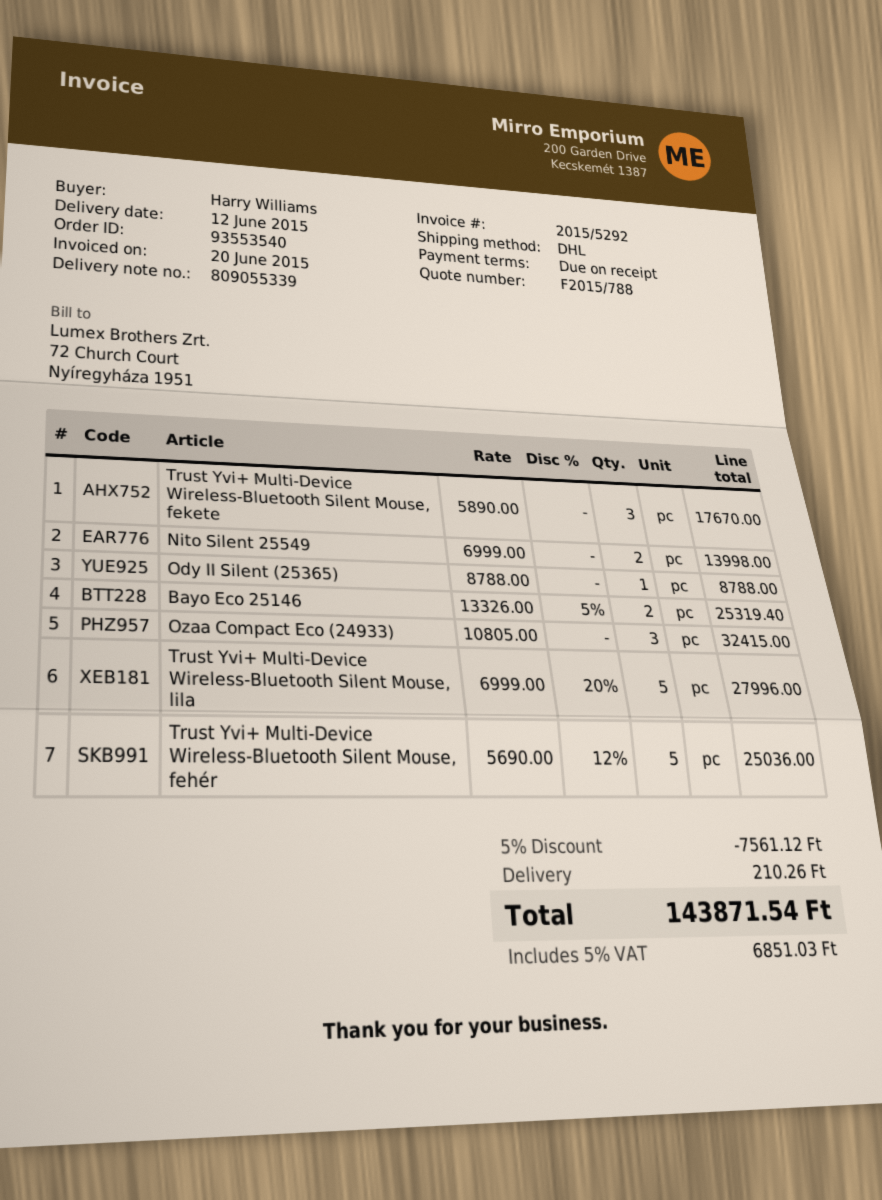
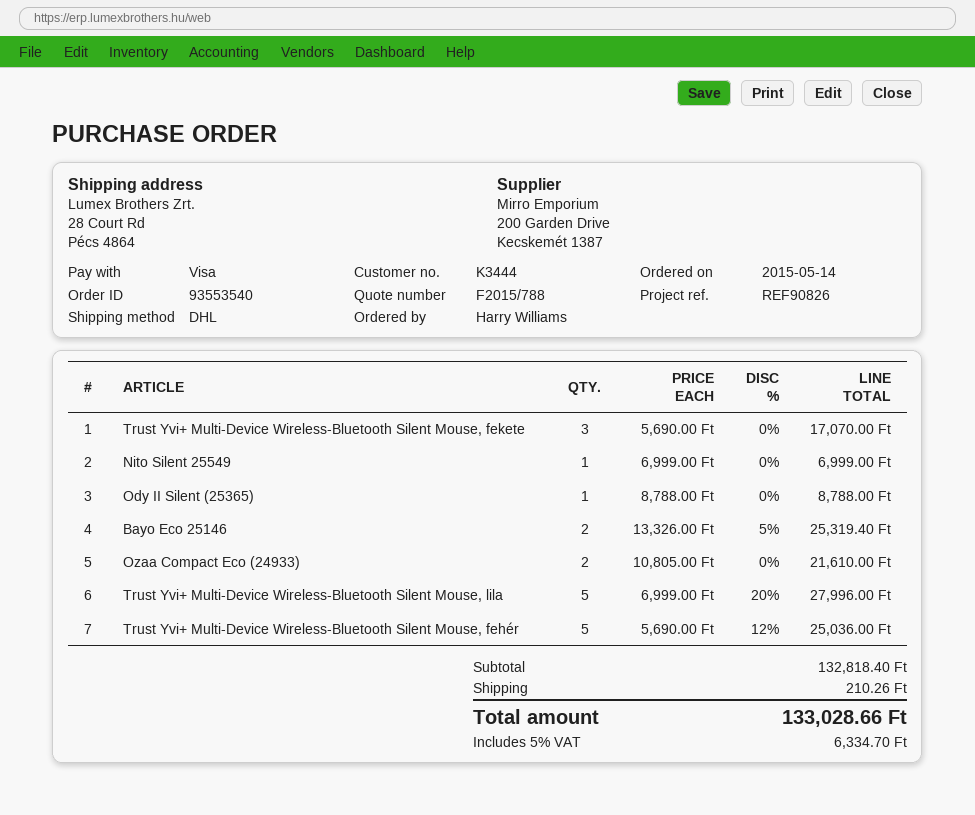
Trust Yvi+ Multi-Device Wireless-Bluetooth Silent Mouse, fekete: 3 x 5890.00 = 17670.00 -> 3 x 5690.00 = 17070.00
Nito Silent 25549: 2 x 6999.00 = 13998.00 -> 1 x 6999.00 = 6999.00
Ozaa Compact Eco (24933): 3 x 10805.00 = 32415.00 -> 2 x 10805.00 = 21610.00
discount: 5% = 7561.12 -> none
tax: 5% = 6851.03 -> 5% = 6334.70
total: 143871.54 -> 133028.66

